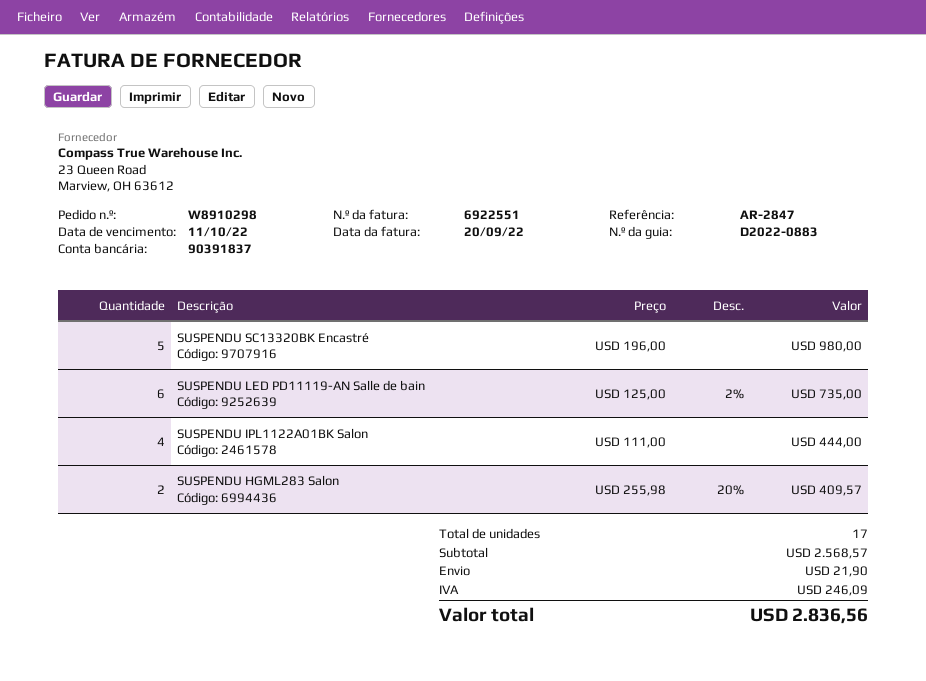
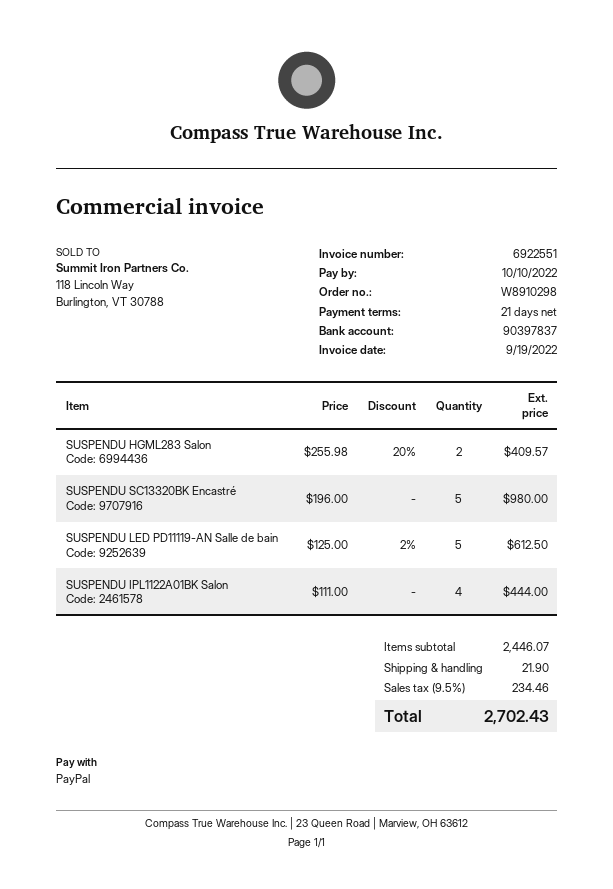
invoice date: 2022-09-20 -> 2022-09-19
due date: 2022-10-11 -> 2022-10-10
bank account: 90391837 -> 90397837
SUSPENDU LED PD11119-AN Salle de bain: 6 x 125.00 - 2% = 735.00 -> 5 x 125.00 - 2% = 612.50
subtotal: 2568.57 -> 2446.07
tax: 246.09 -> 234.46
total: 2836.56 -> 2702.43

